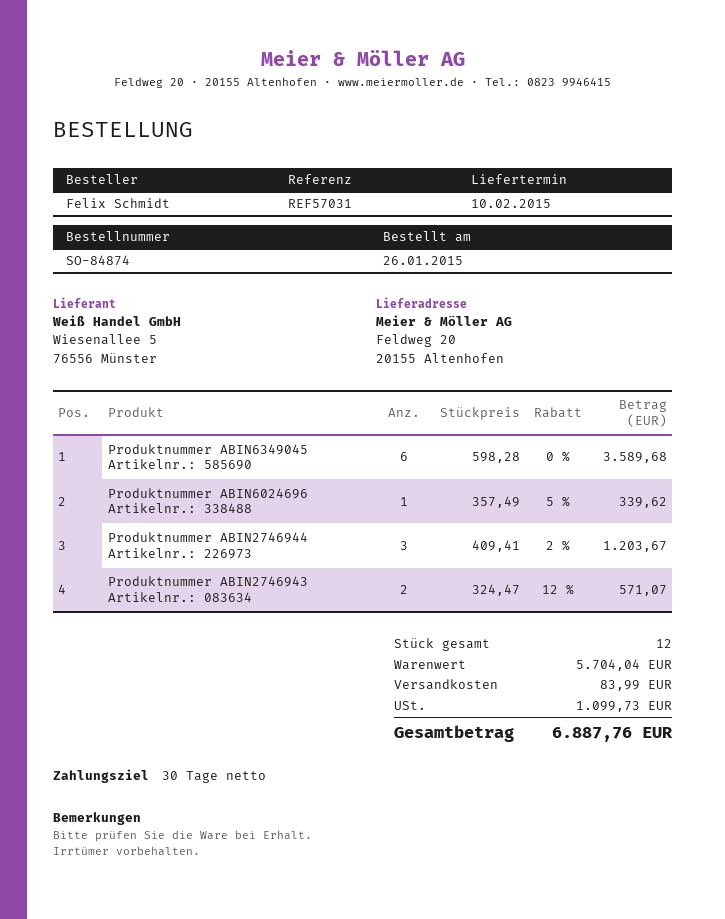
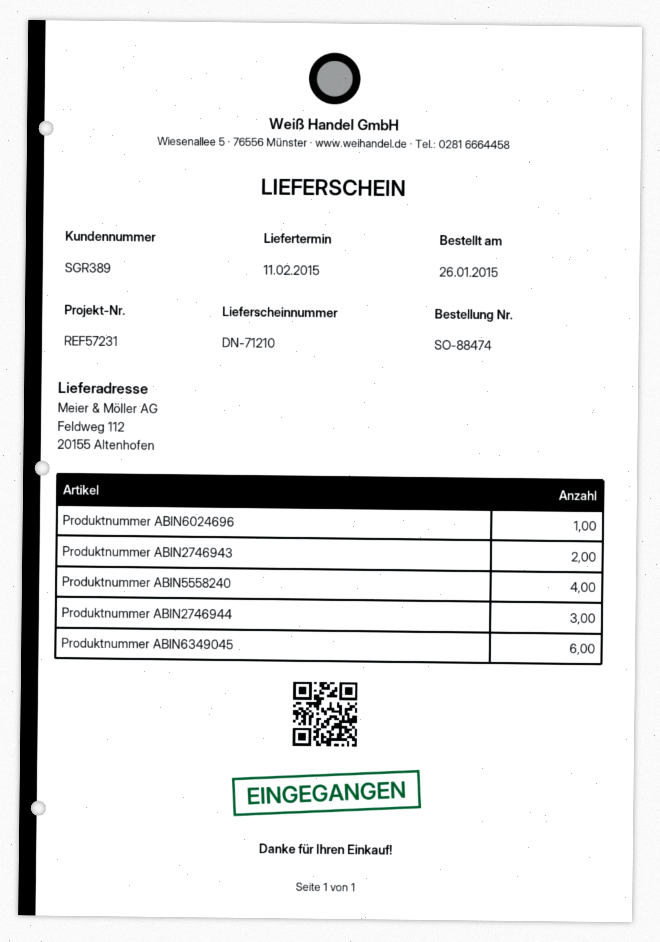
order number: SO-84874 -> SO-88474
delivery date: 2015-02-10 -> 2015-02-11
reference: REF57031 -> REF57231
ship to: Feldweg 20, 20155 Altenhofen -> Feldweg 112, 20155 Altenhofen
Produktnummer ABIN5558240: none -> 4

